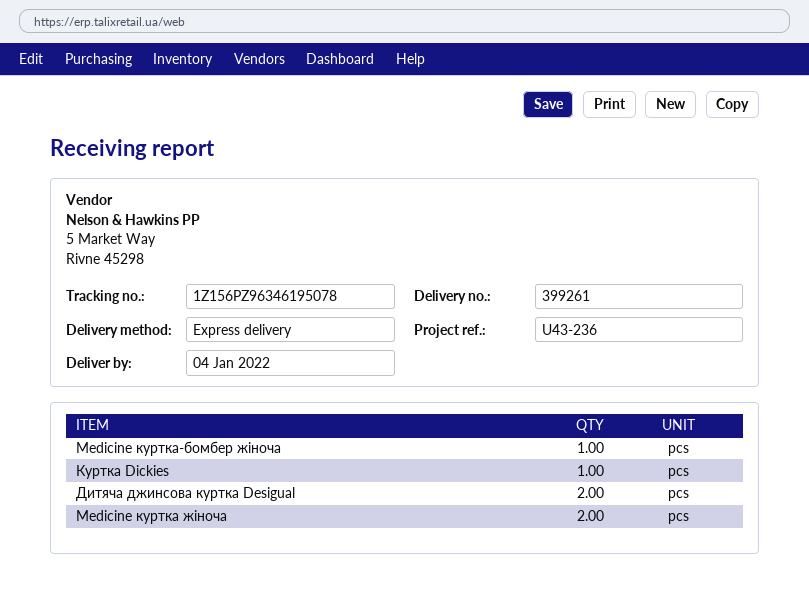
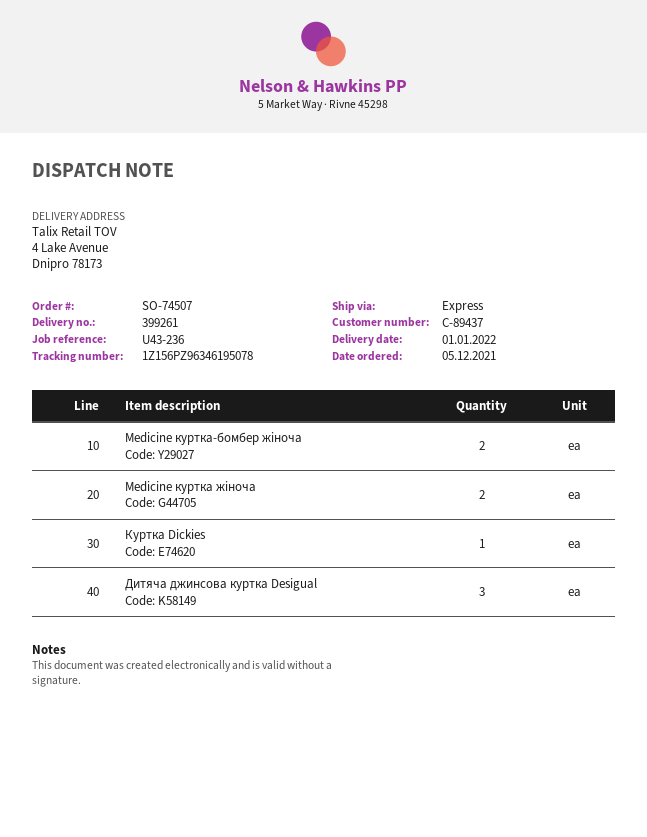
delivery date: 2022-01-04 -> 2022-01-01
Medicine куртка-бомбер жіноча: 1 -> 2
Дитяча джинсова куртка Desigual: 2 -> 3

